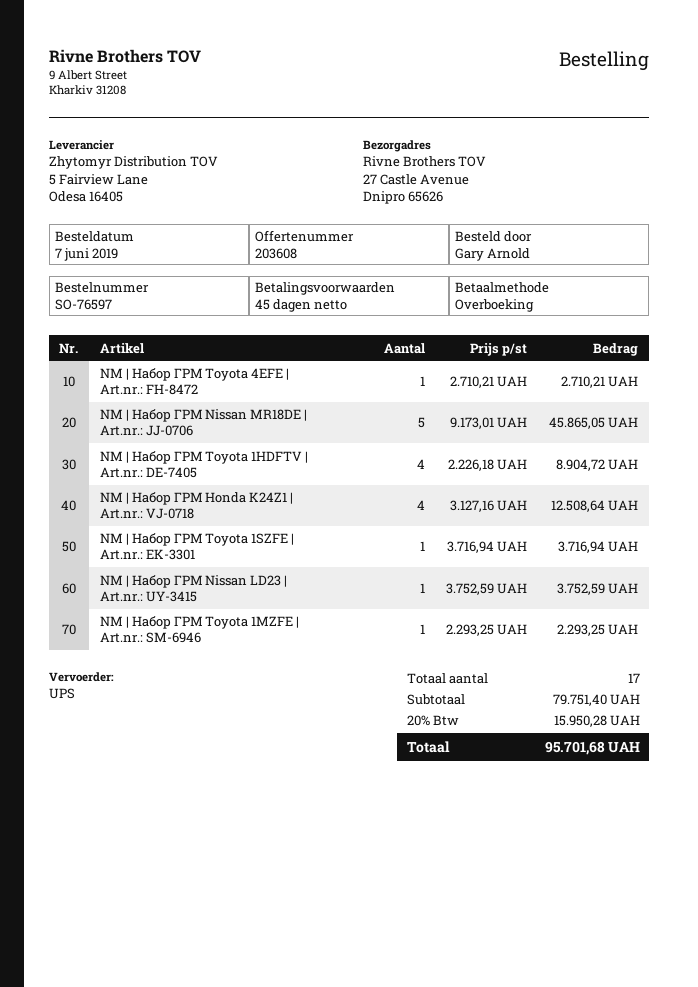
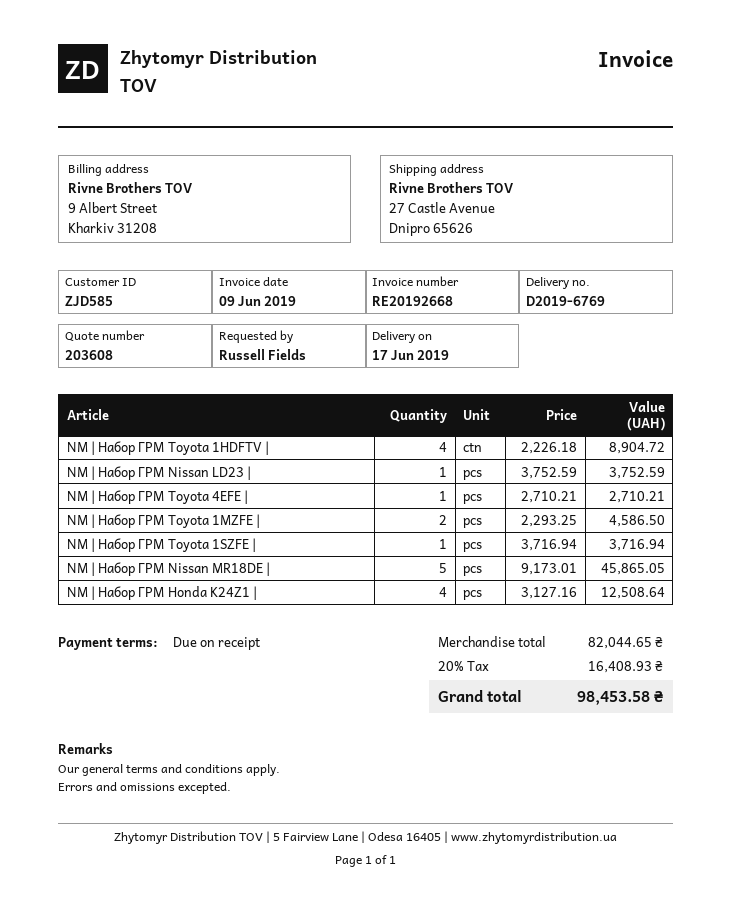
payment terms: 45 days -> on receipt
ordered by: Gary Arnold -> Russell Fields
NM | Набор ГРМ Toyota 1MZFE |: 1 x 2293.25 = 2293.25 -> 2 x 2293.25 = 4586.50
subtotal: 79751.40 -> 82044.65
tax: 20% = 15950.28 -> 20% = 16408.93
total: 95701.68 -> 98453.58

